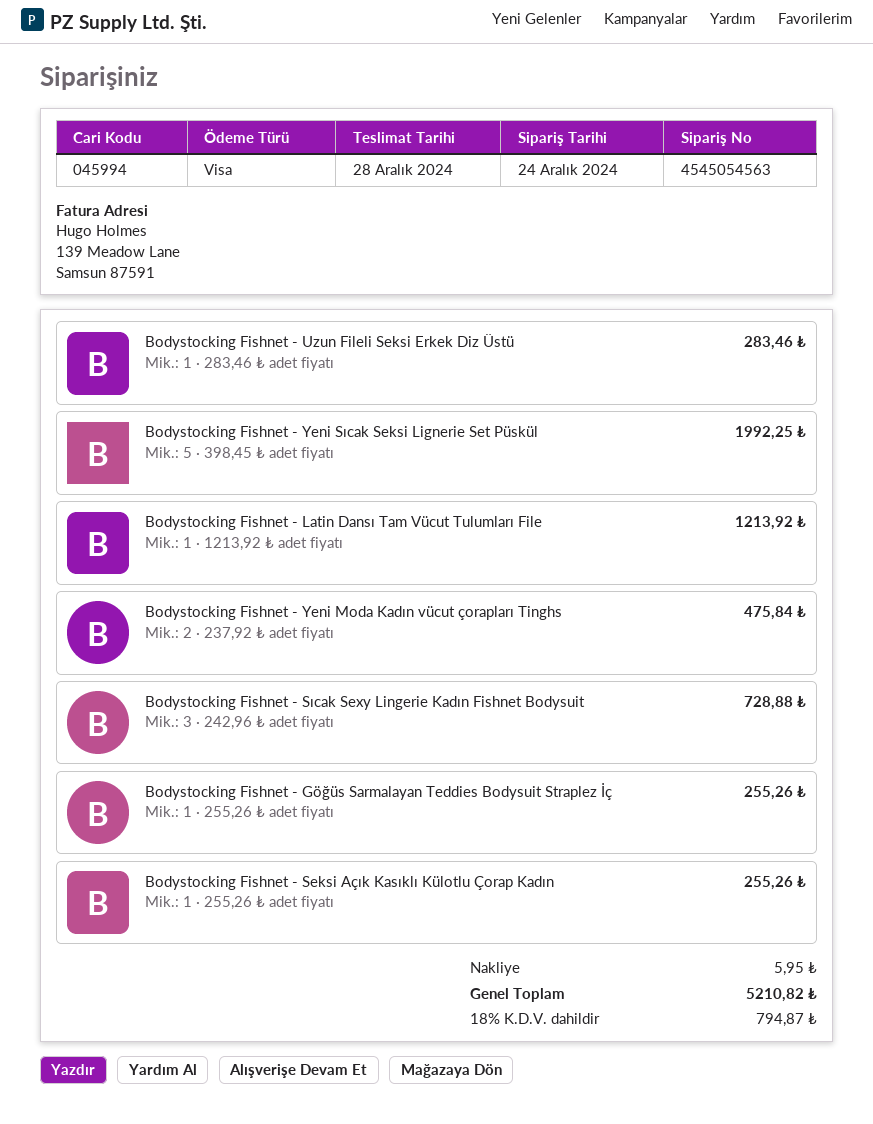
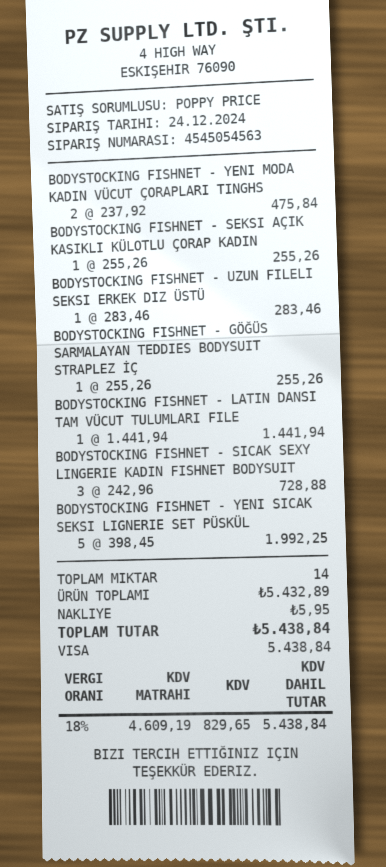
Bodystocking Fishnet - Latin Dansı Tam Vücut Tulumları File: 1 x 1213.92 = 1213.92 -> 1 x 1441.94 = 1441.94
tax: 18% = 794.87 -> 18% = 829.65
total: 5210.82 -> 5438.84

